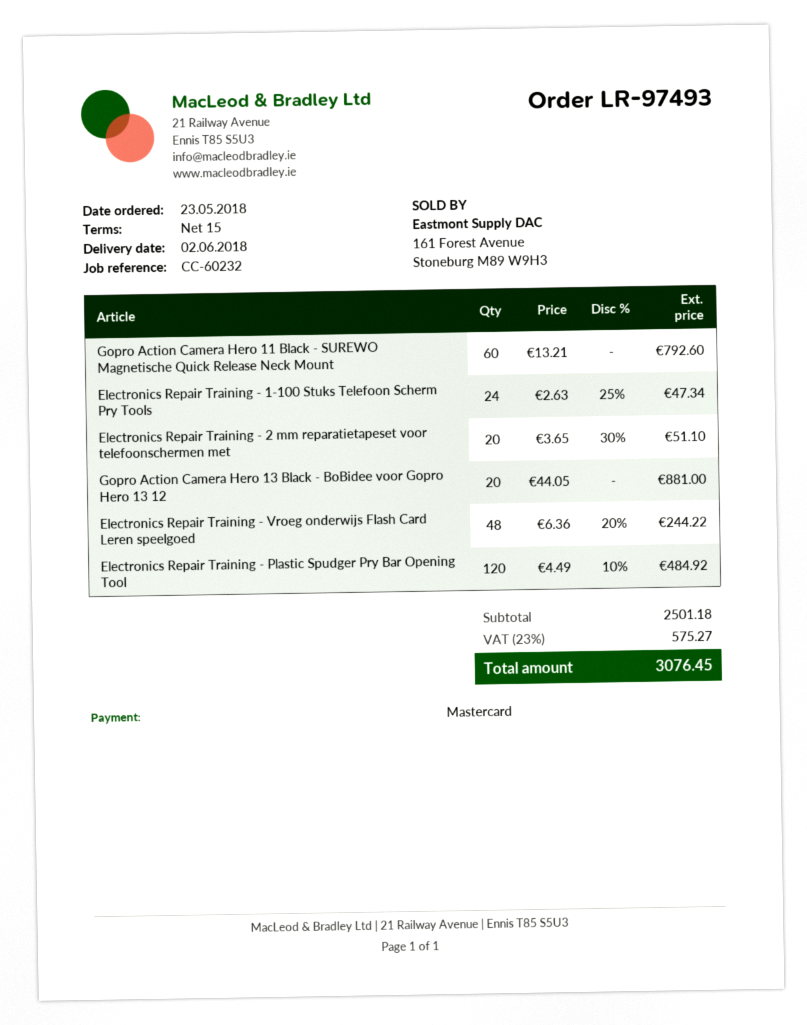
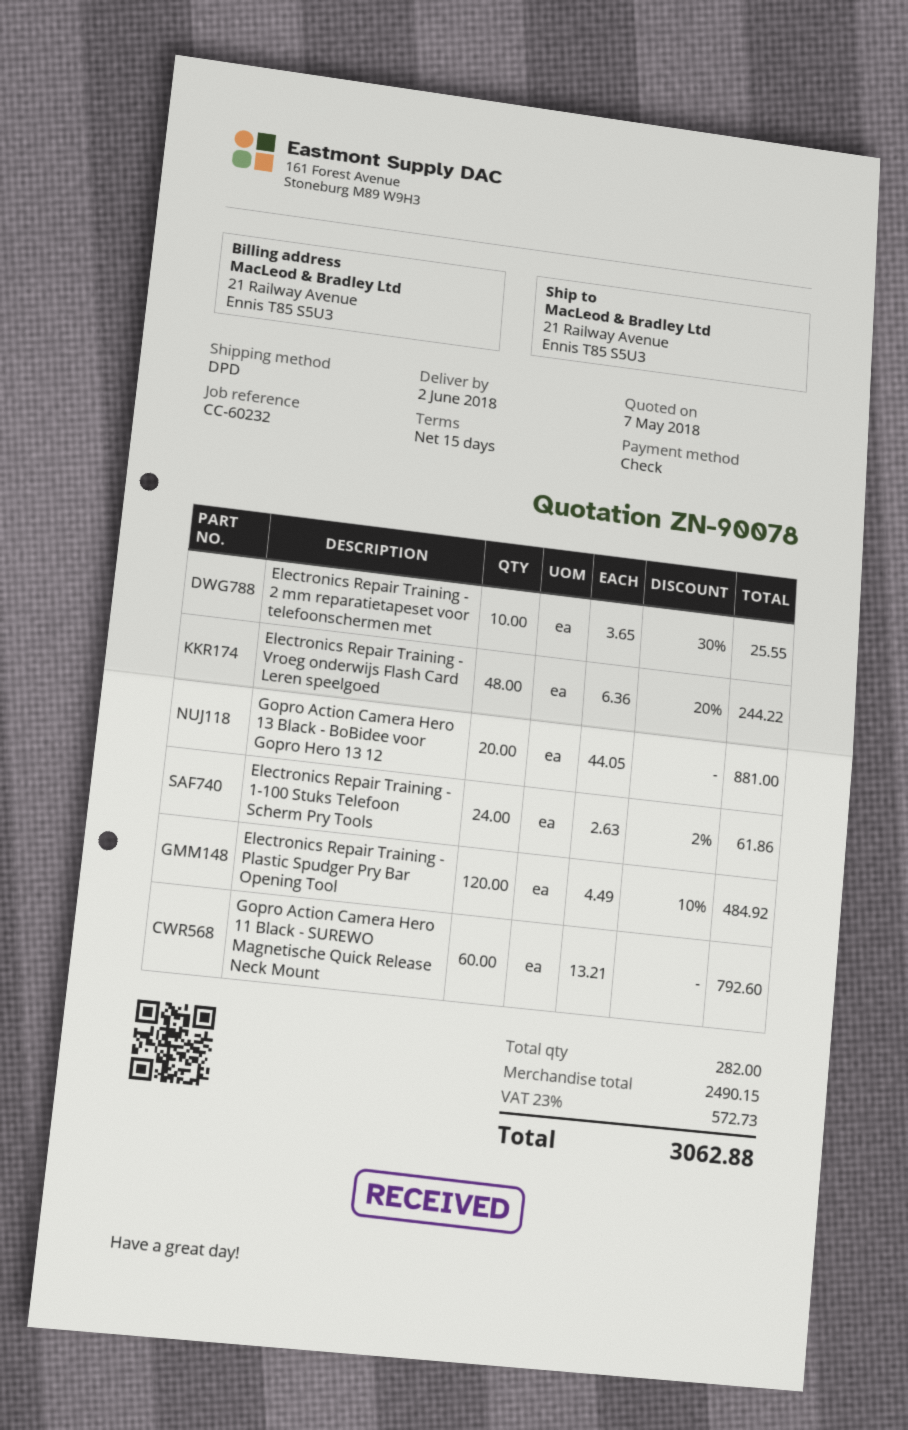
payment method: Mastercard -> cheque
Electronics Repair Training - 1-100 Stuks Telefoon Scherm Pry Tools: 24 x 2.63 - 25% = 47.34 -> 24 x 2.63 - 2% = 61.86
Electronics Repair Training - 2 mm reparatietapeset voor telefoonschermen met: 20 x 3.65 - 30% = 51.10 -> 10 x 3.65 - 30% = 25.55
subtotal: 2501.18 -> 2490.15
tax: 23% = 575.27 -> 23% = 572.73
total: 3076.45 -> 3062.88

